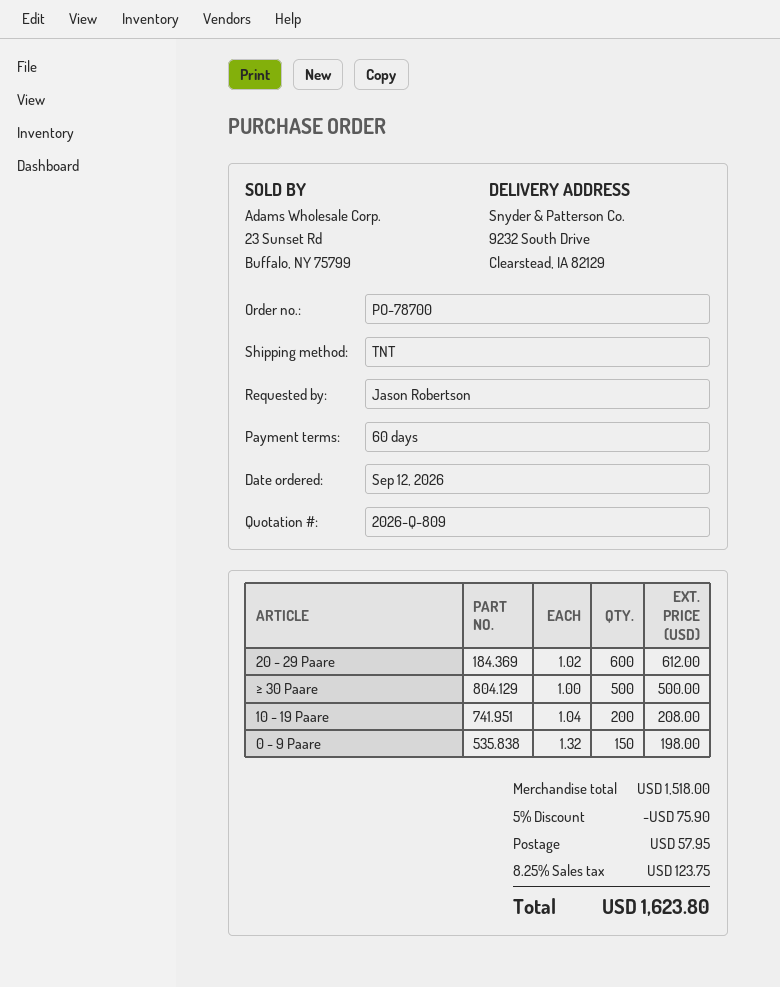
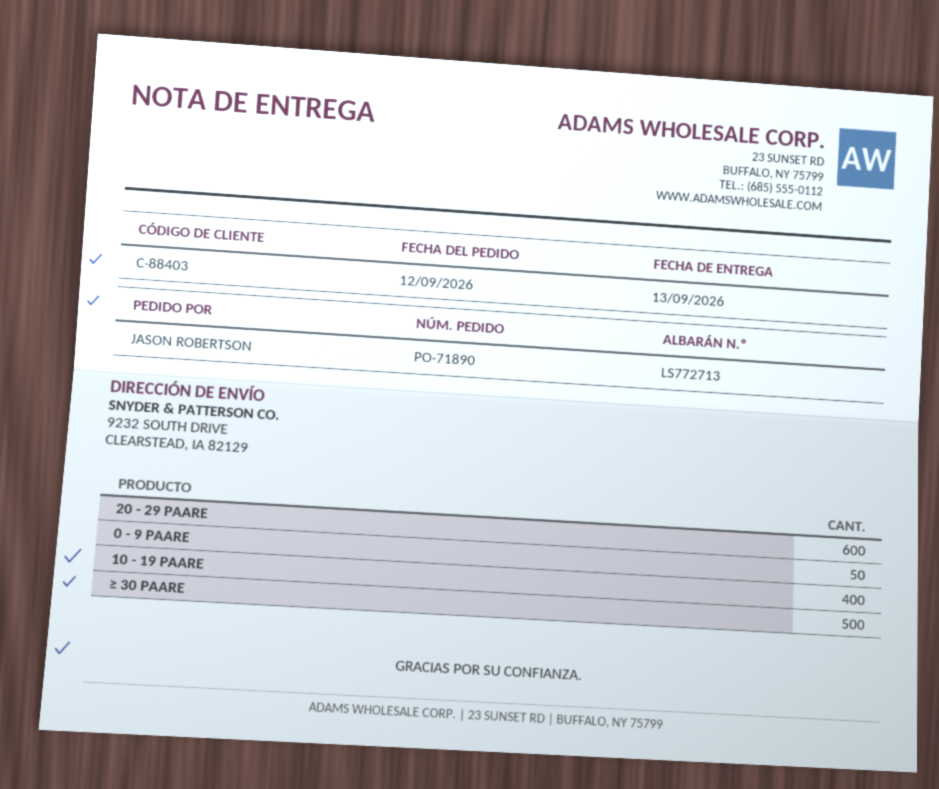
order number: PO-78700 -> PO-71890
10 - 19 Paare: 200 -> 400
0 - 9 Paare: 150 -> 50

